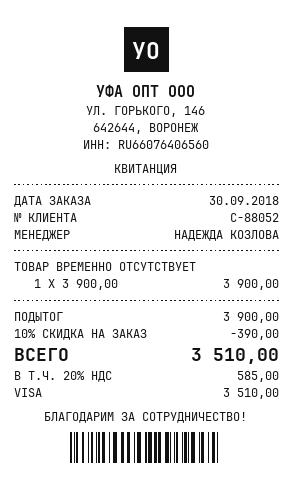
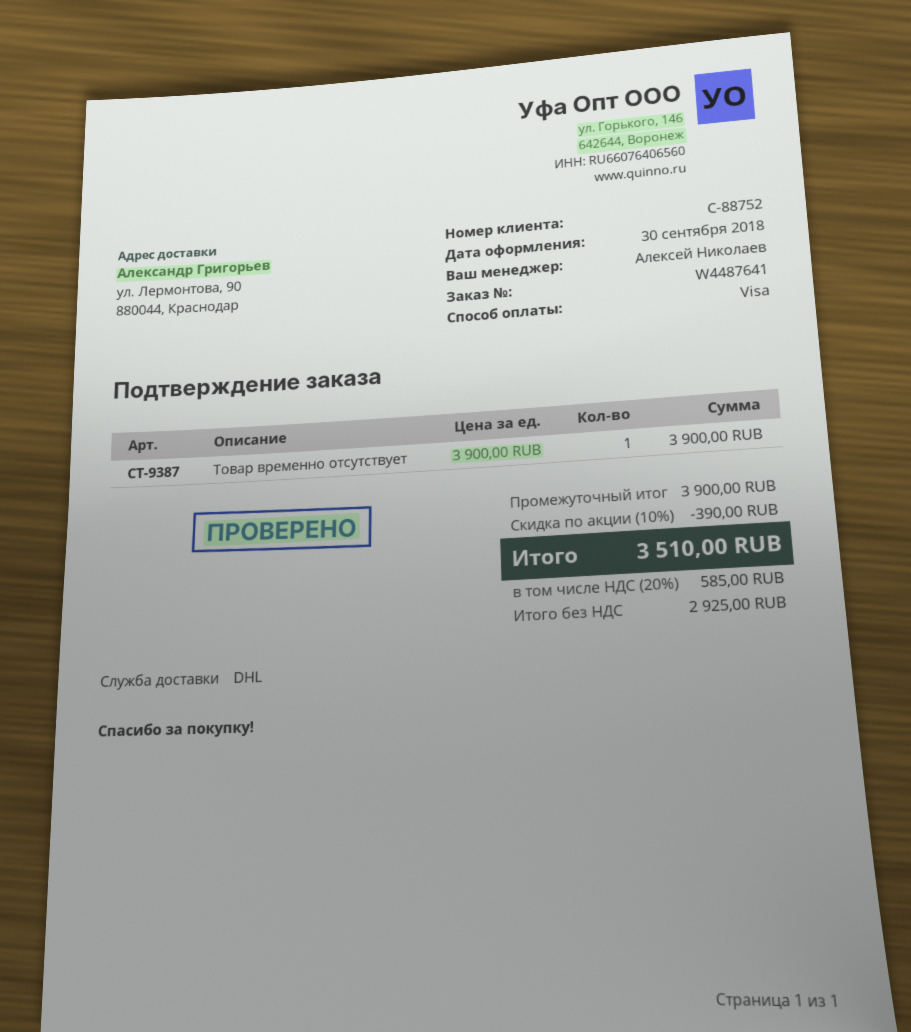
customer number: C-88052 -> C-88752
sales rep: НАДЕЖДА КОЗЛОВА -> Алексей Николаев

